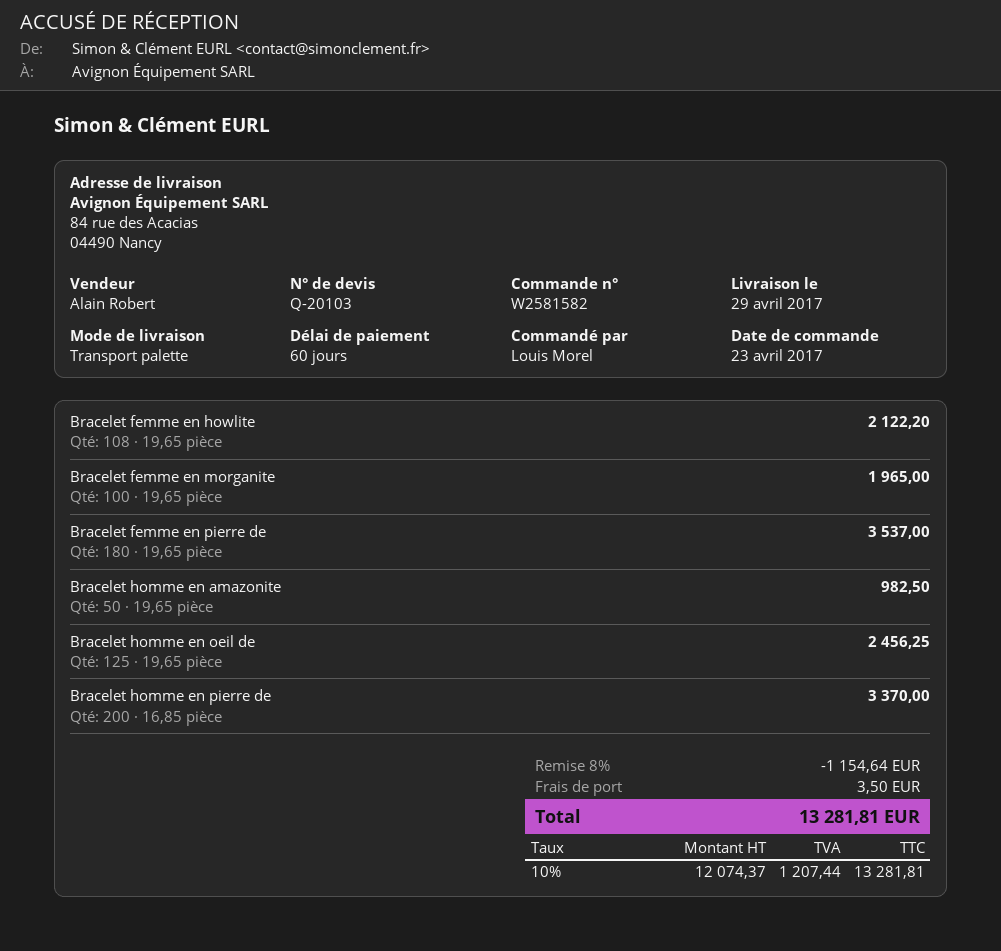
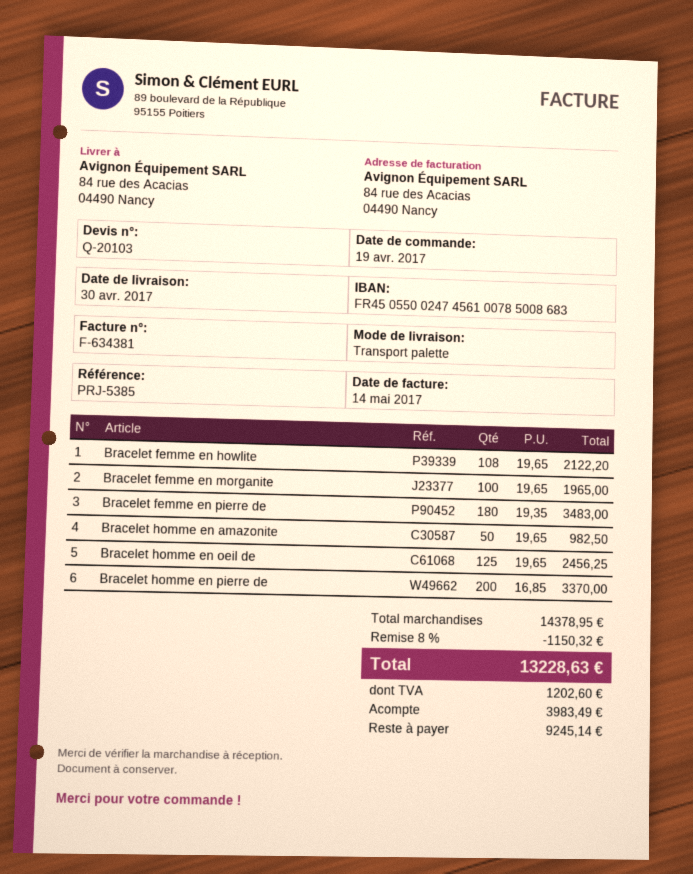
order date: 2017-04-23 -> 2017-04-19
delivery date: 2017-04-29 -> 2017-04-30
Bracelet femme en pierre de: 180 x 19.65 = 3537.00 -> 180 x 19.35 = 3483.00
discount: 8% = 1154.64 -> 8% = 1150.32
shipping: 3.50 -> none
tax: 1207.44 -> 1202.60
total: 13281.81 -> 13228.63

